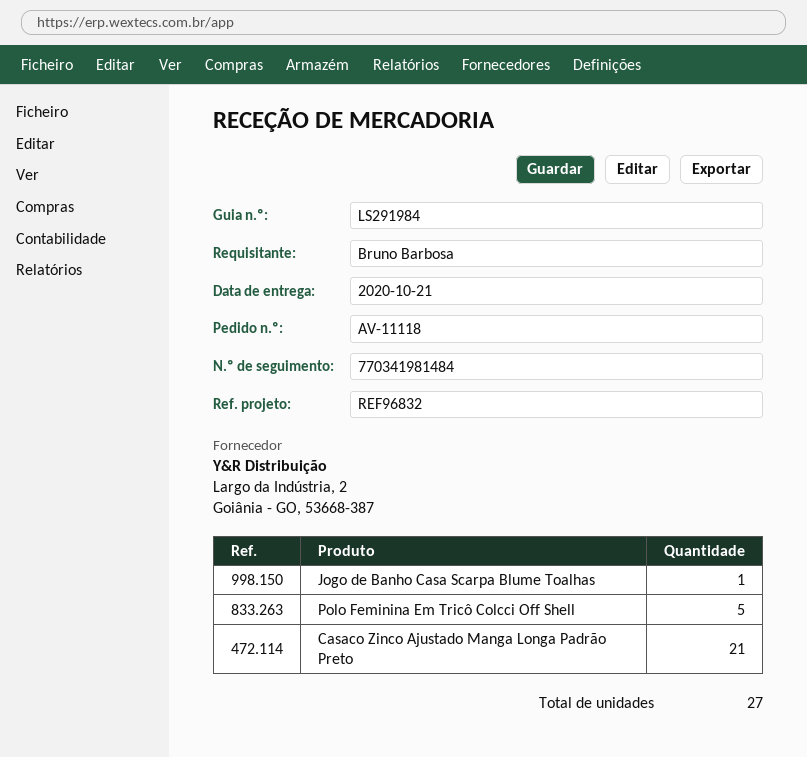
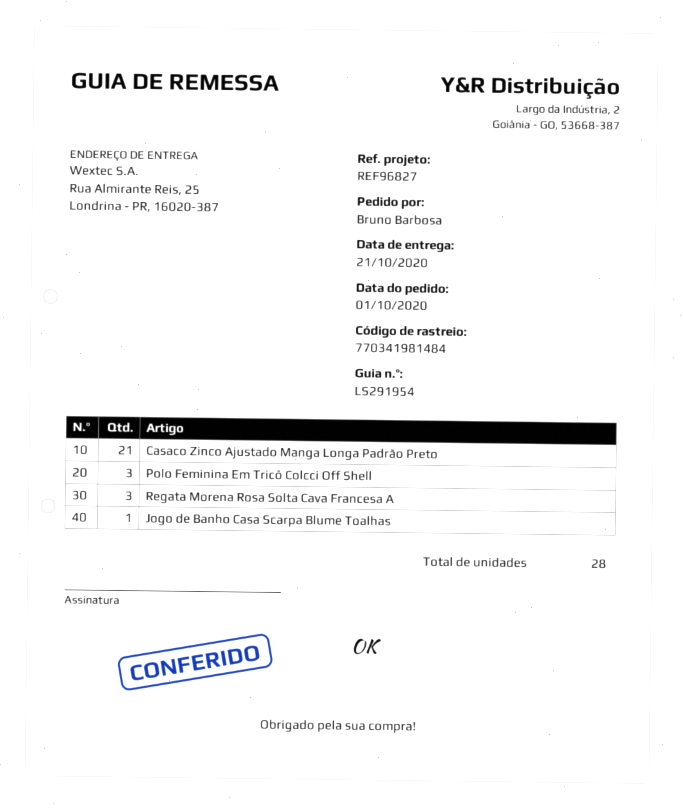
delivery note number: LS291984 -> LS291954
reference: REF96832 -> REF96827
Polo Feminina Em Tricô Colcci Off Shell: 5 -> 3
Regata Morena Rosa Solta Cava Francesa A: none -> 3
total quantity: 27 -> 28

